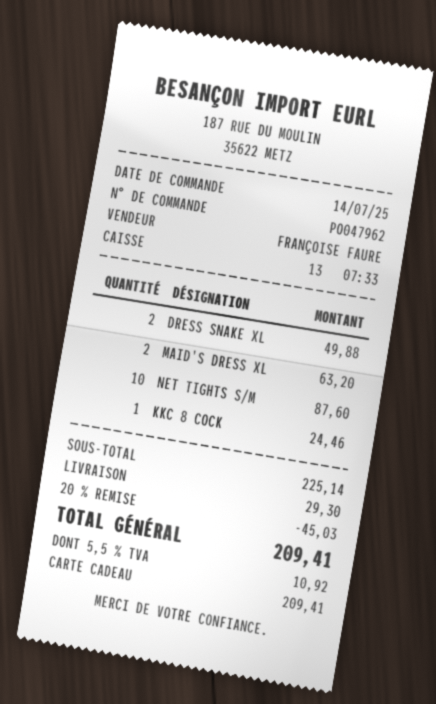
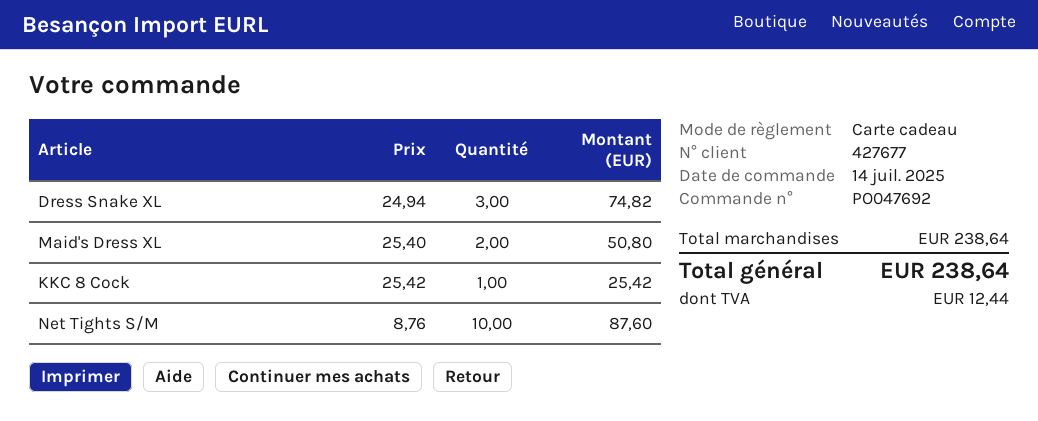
order number: PO047962 -> PO047692
DRESS SNAKE XL: 2 for 49.88 -> 3 for 74.82
MAID'S DRESS XL: 2 for 63.20 -> 2 for 50.80
KKC 8 COCK: 1 for 24.46 -> 1 for 25.42
subtotal: 225.14 -> 238.64
discount: 20% = 45.03 -> none
shipping: 29.30 -> none
tax: 10.92 -> 12.44
total: 209.41 -> 238.64

